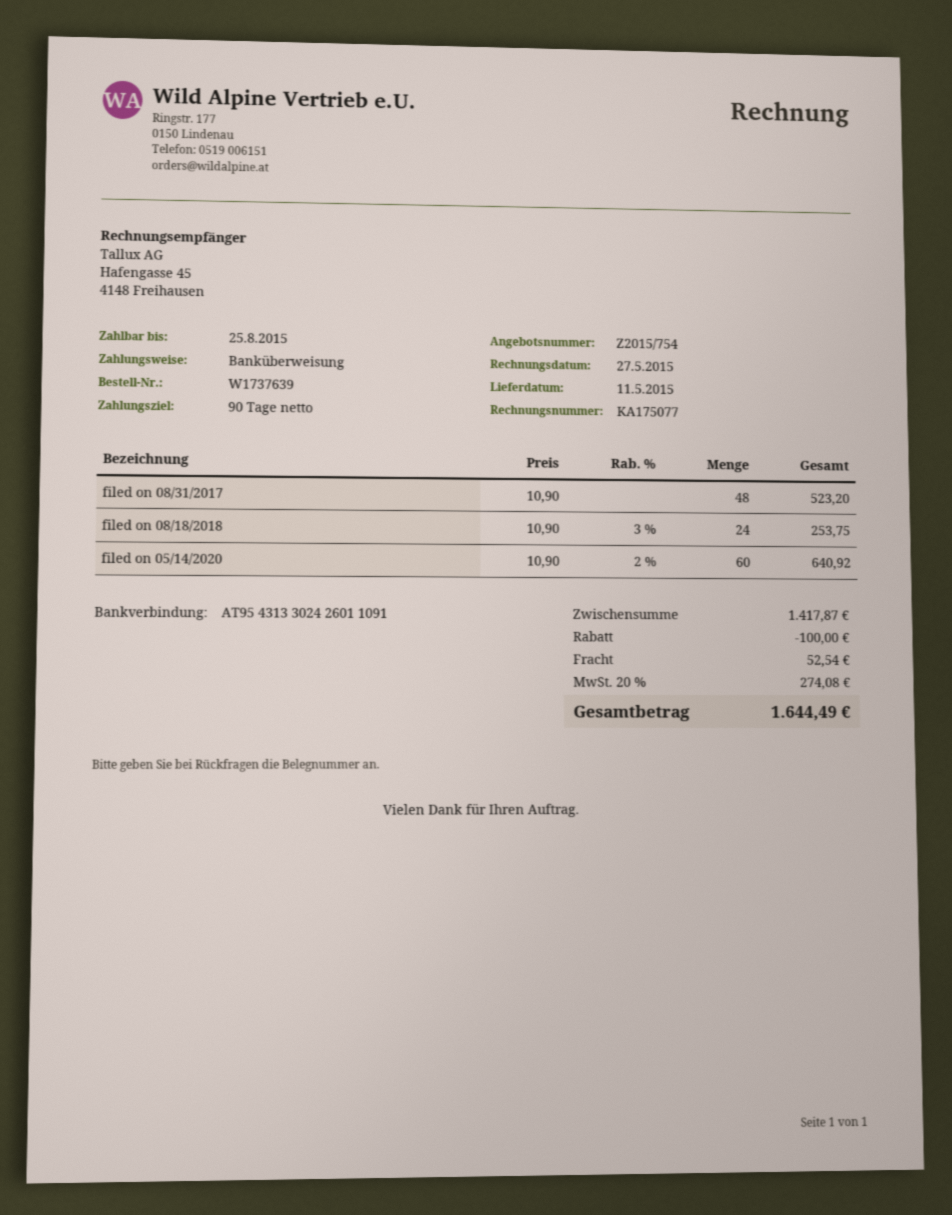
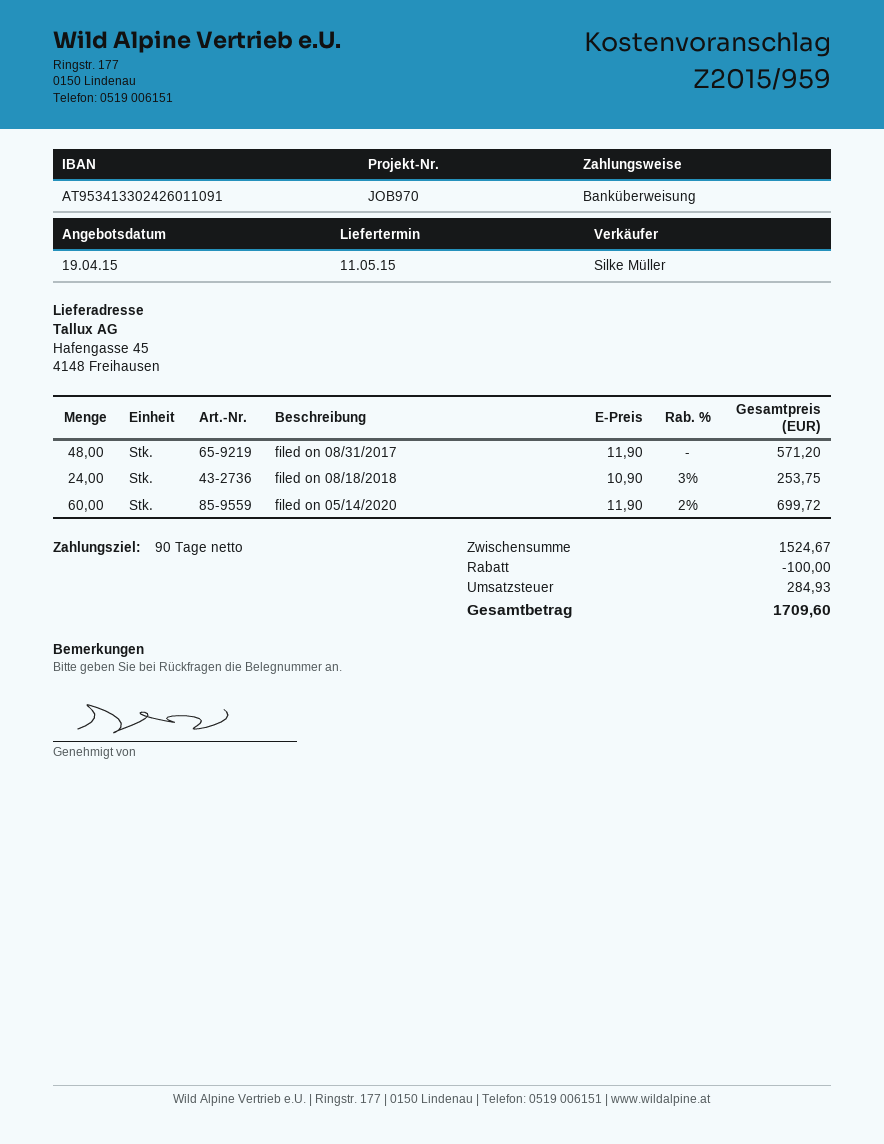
quote number: Z2015/754 -> Z2015/959
bank account: AT954313302426011091 -> AT953413302426011091
filed on 08/31/2017: 48 x 10.90 = 523.20 -> 48 x 11.90 = 571.20
filed on 05/14/2020: 60 x 10.90 - 2% = 640.92 -> 60 x 11.90 - 2% = 699.72
subtotal: 1417.87 -> 1524.67
shipping: 52.54 -> none
tax: 274.08 -> 284.93
total: 1644.49 -> 1709.60

